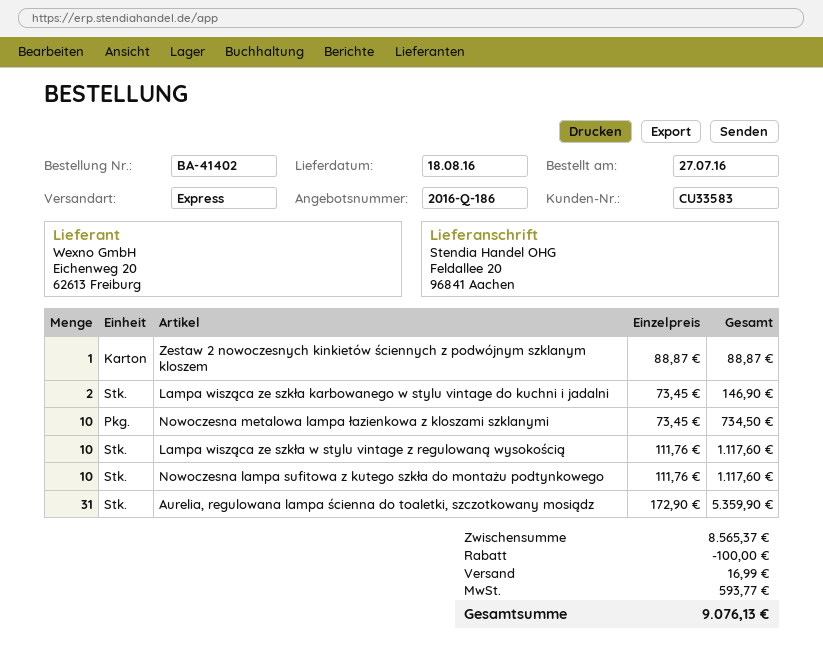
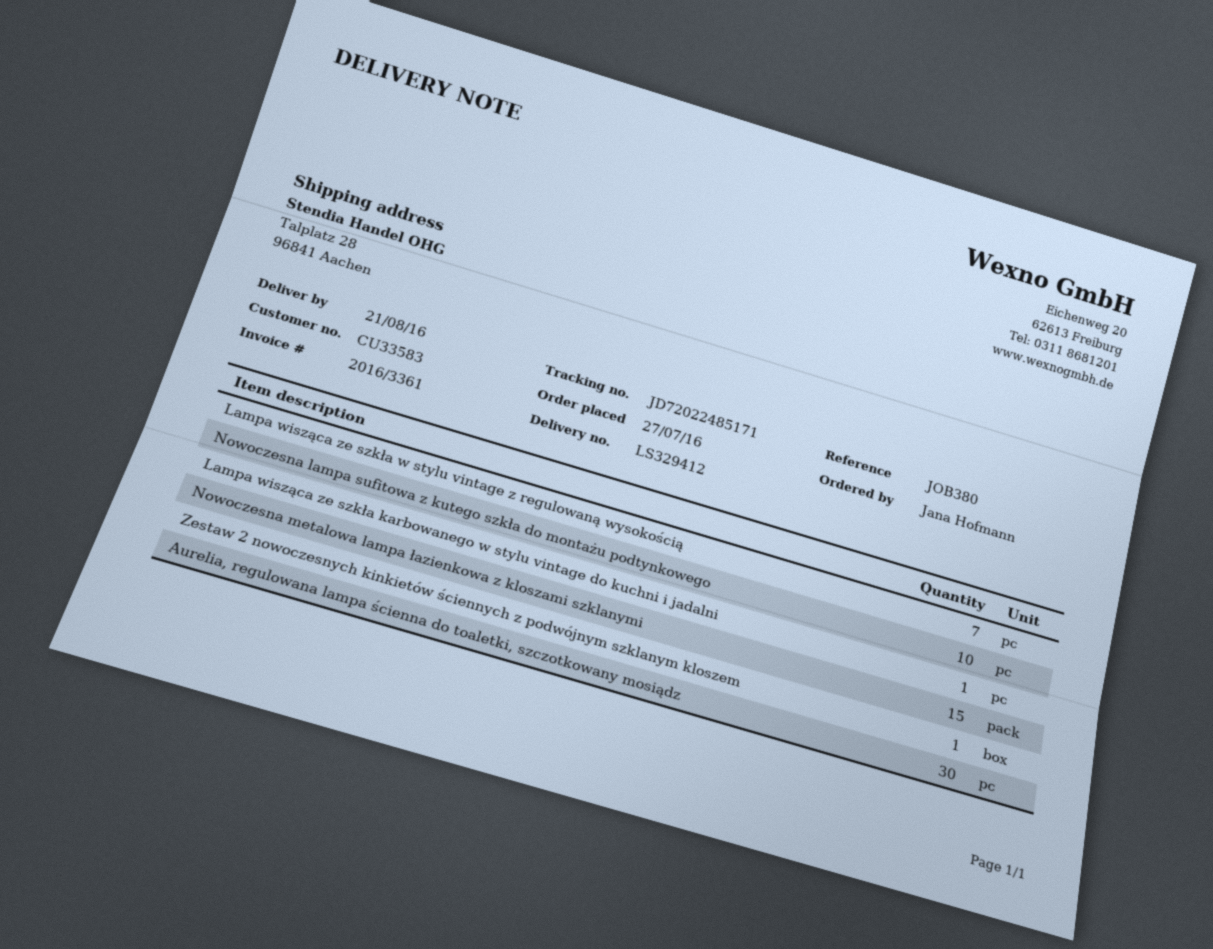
delivery date: 2016-08-18 -> 2016-08-21
ship to: Feldallee 20, 96841 Aachen -> Talplatz 28, 96841 Aachen
Lampa wisząca ze szkła karbowanego w stylu vintage do kuchni i jadalni: 2 -> 1
Nowoczesna metalowa lampa łazienkowa z kloszami szklanymi: 10 -> 15
Lampa wisząca ze szkła w stylu vintage z regulowaną wysokością: 10 -> 7
Aurelia, regulowana lampa ścienna do toaletki, szczotkowany mosiądz: 31 -> 30

